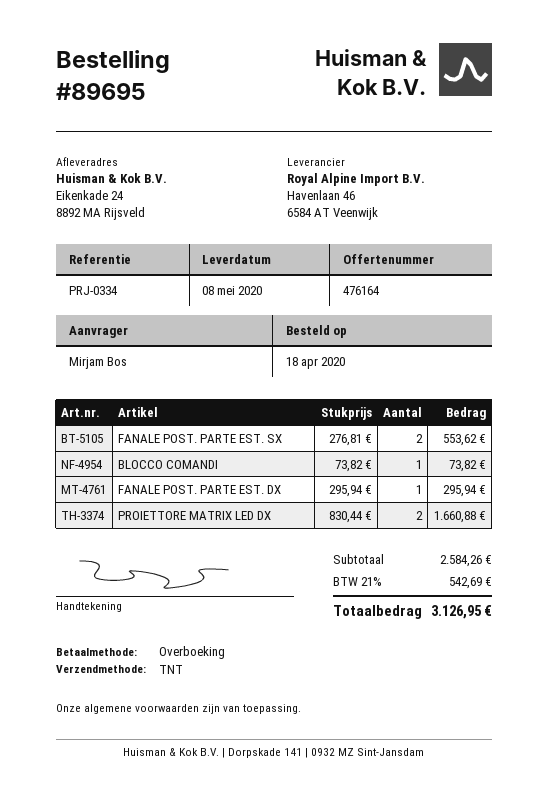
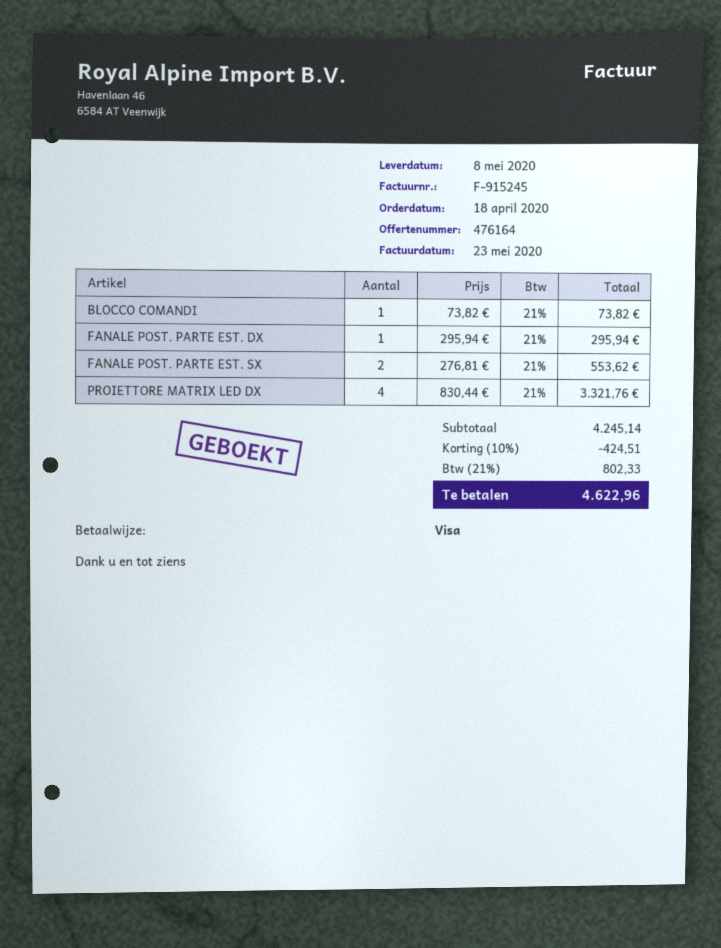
payment method: bank transfer -> Visa
PROIETTORE MATRIX LED DX: 2 x 830.44 = 1660.88 -> 4 x 830.44 = 3321.76
subtotal: 2584.26 -> 4245.14
discount: none -> 10% = 424.51
tax: 21% = 542.69 -> 21% = 802.33
total: 3126.95 -> 4622.96

